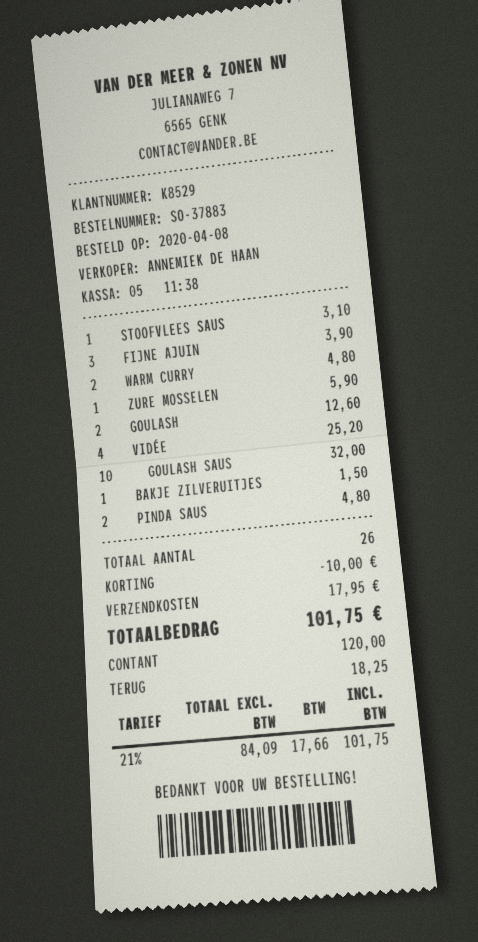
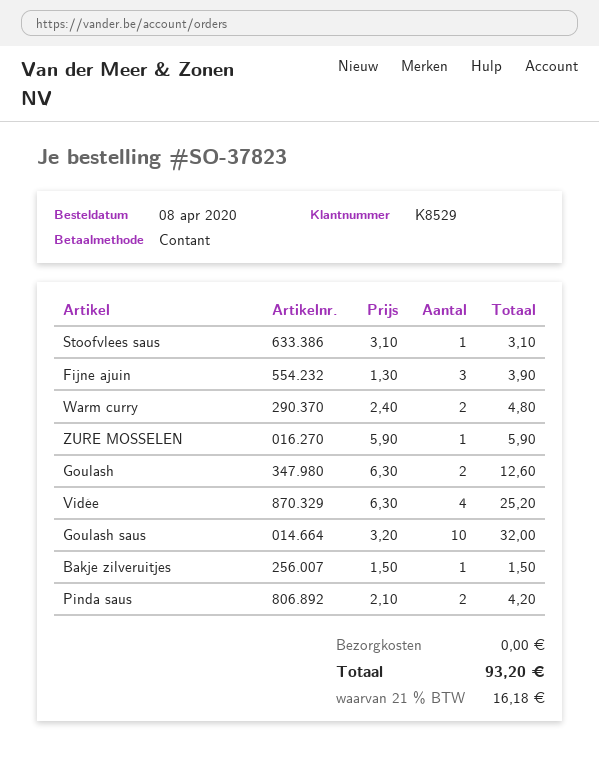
order number: SO-37883 -> SO-37823
PINDA SAUS: 2 for 4.80 -> 2 for 4.20
discount: 10.00 -> none
shipping: 17.95 -> 0.00
tax: 21% = 17.66 -> 21% = 16.18
total: 101.75 -> 93.20

